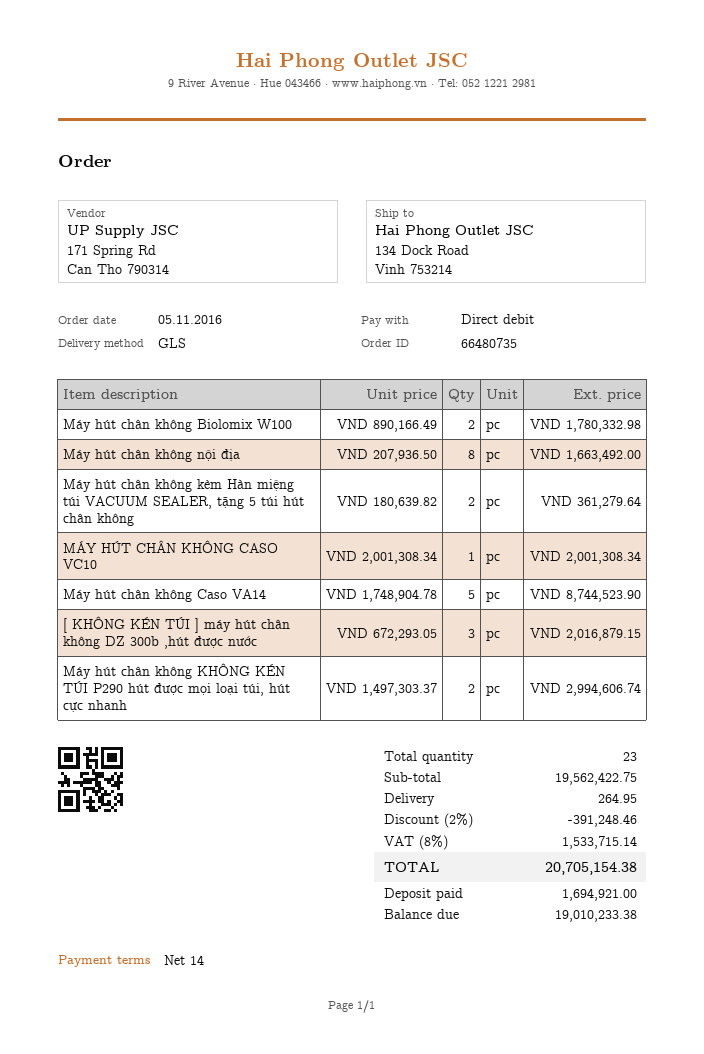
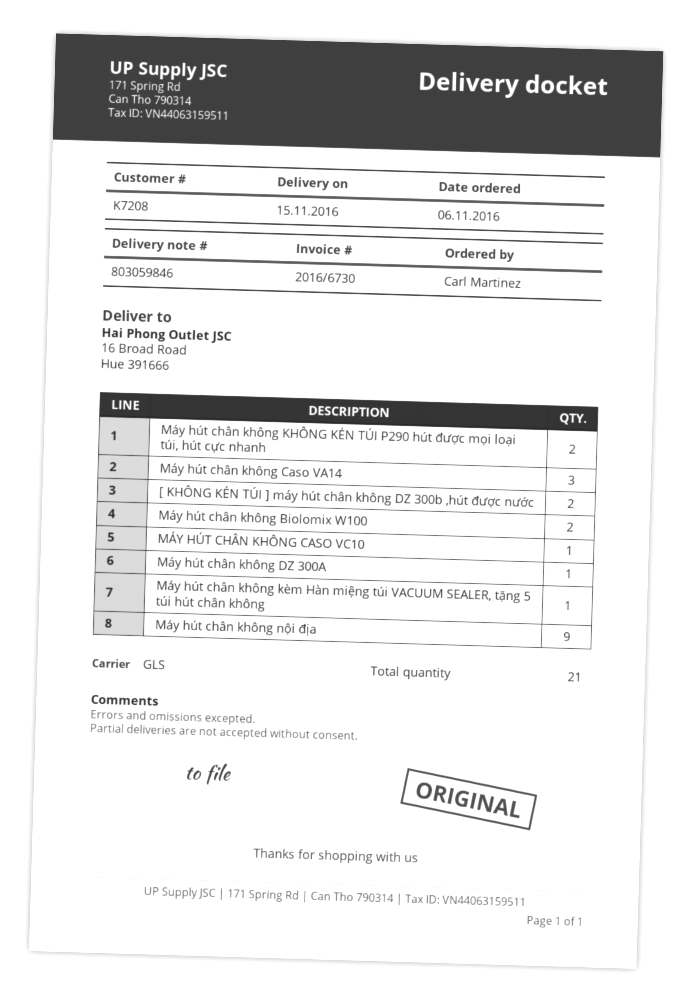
order date: 2016-11-05 -> 2016-11-06
ship to: 134 Dock Road, Vinh 753214 -> 16 Broad Road, Hue 391666
Máy hút chân không nội địa: 8 -> 9
Máy hút chân không kèm Hàn miệng túi VACUUM SEALER, tặng 5 túi hút chân không: 2 -> 1
Máy hút chân không Caso VA14: 5 -> 3
[ KHÔNG KÉN TÚI ] máy hút chân không DZ 300b ,hút được nước: 3 -> 2
Máy hút chân không DZ 300A: none -> 1
total quantity: 23 -> 21

